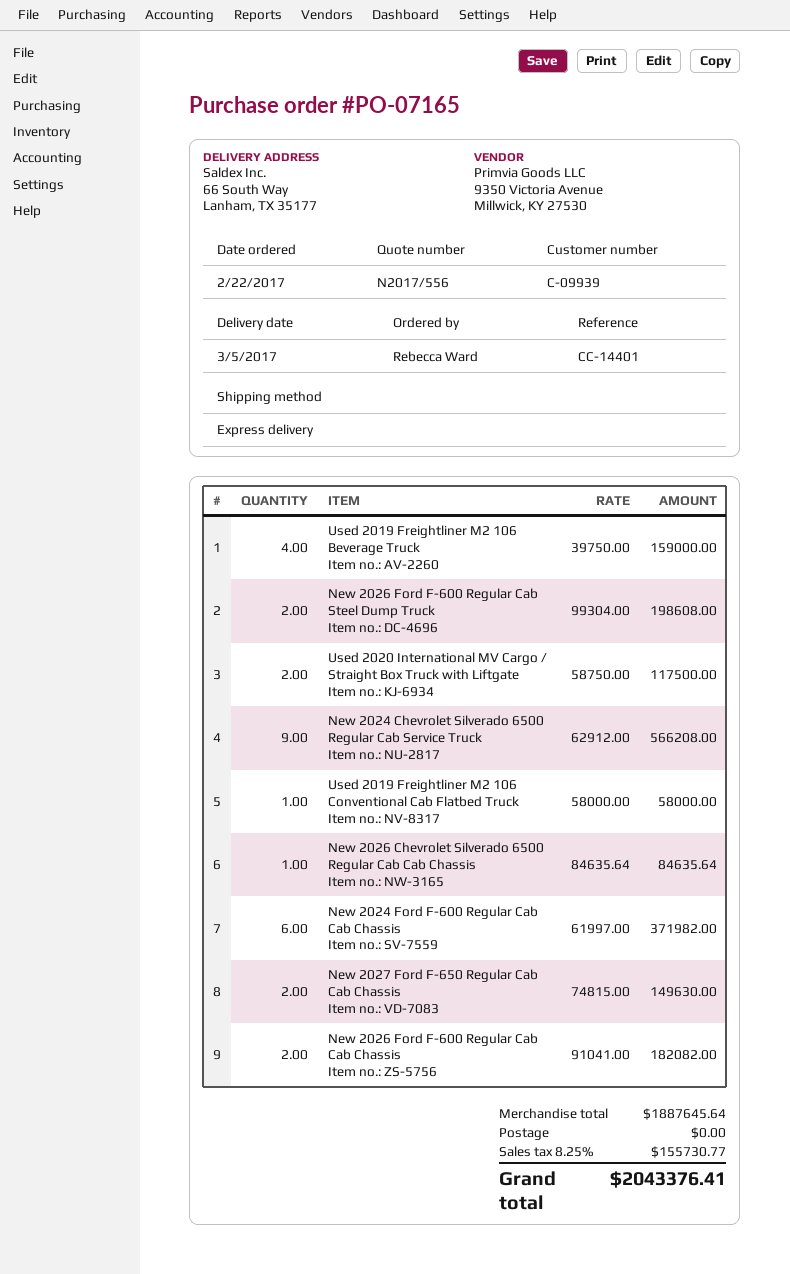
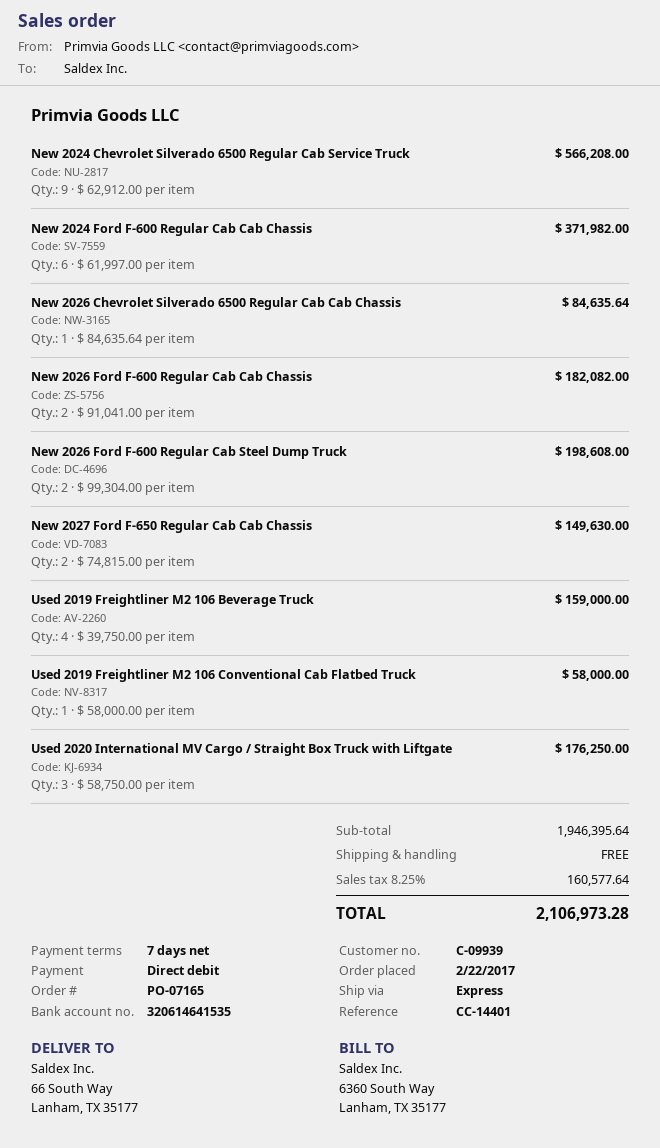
Used 2020 International MV Cargo / Straight Box Truck with Liftgate: 2 x 58750.00 = 117500.00 -> 3 x 58750.00 = 176250.00
subtotal: 1887645.64 -> 1946395.64
tax: 8.25% = 155730.77 -> 8.25% = 160577.64
total: 2043376.41 -> 2106973.28

